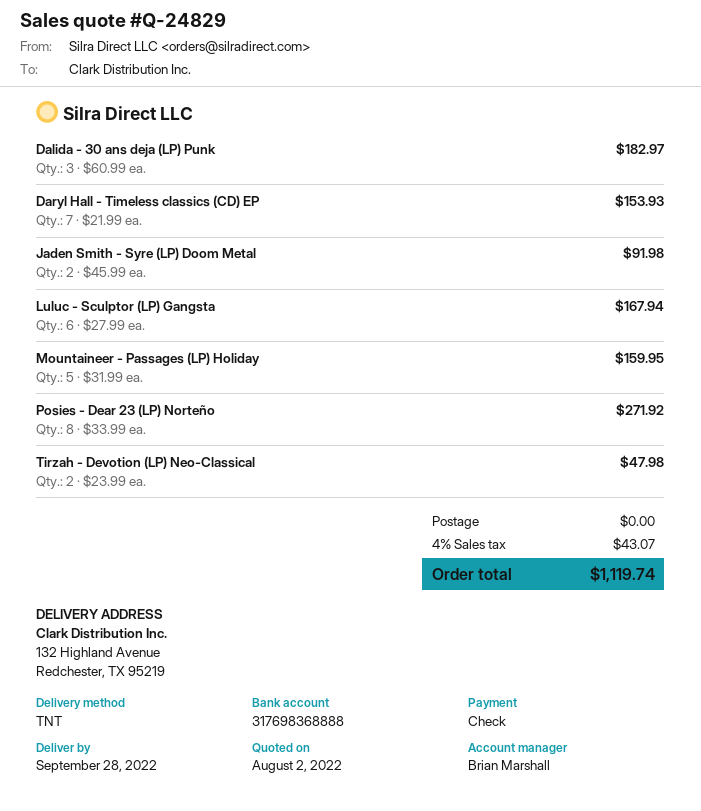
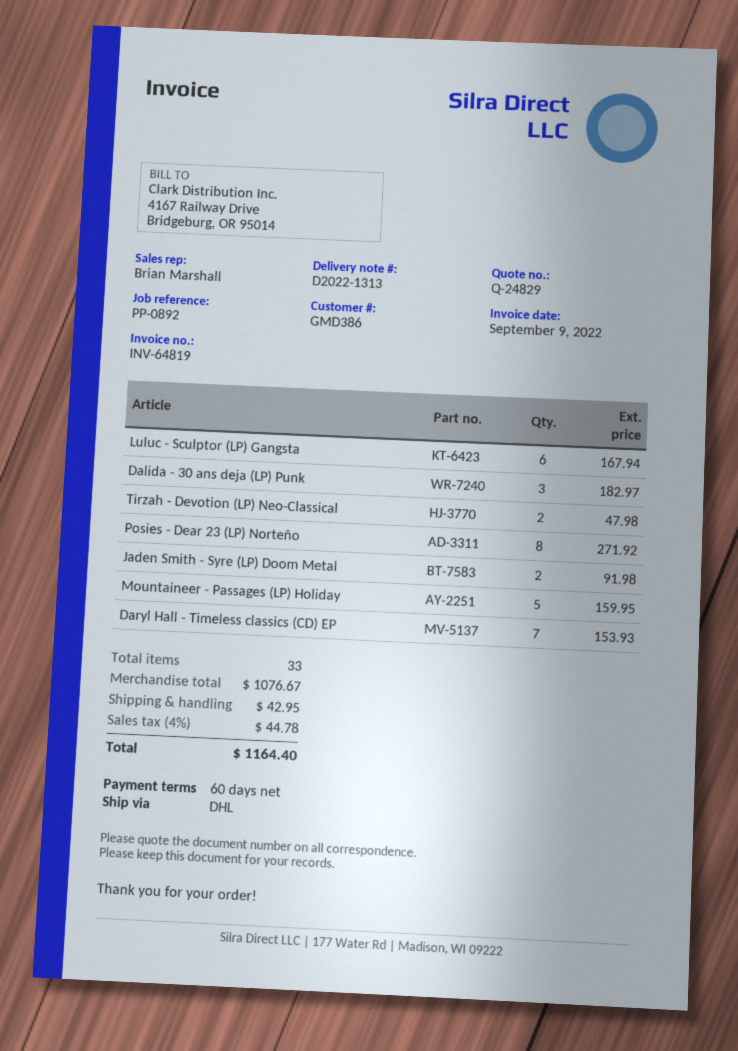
shipping method: TNT -> DHL
shipping: 0.00 -> 42.95
tax: 4% = 43.07 -> 4% = 44.78
total: 1119.74 -> 1164.40

